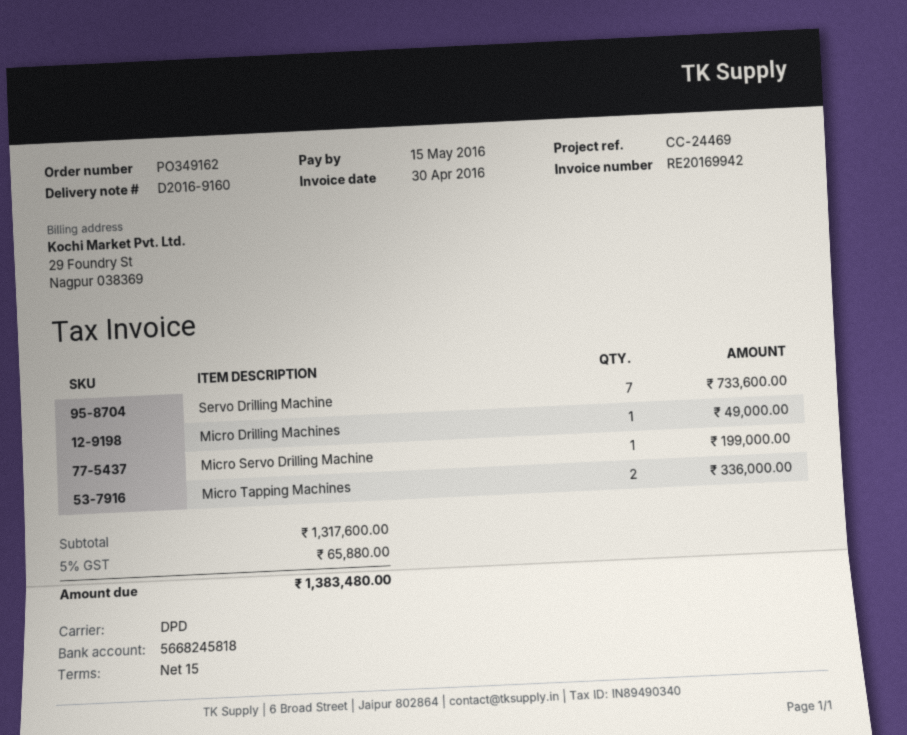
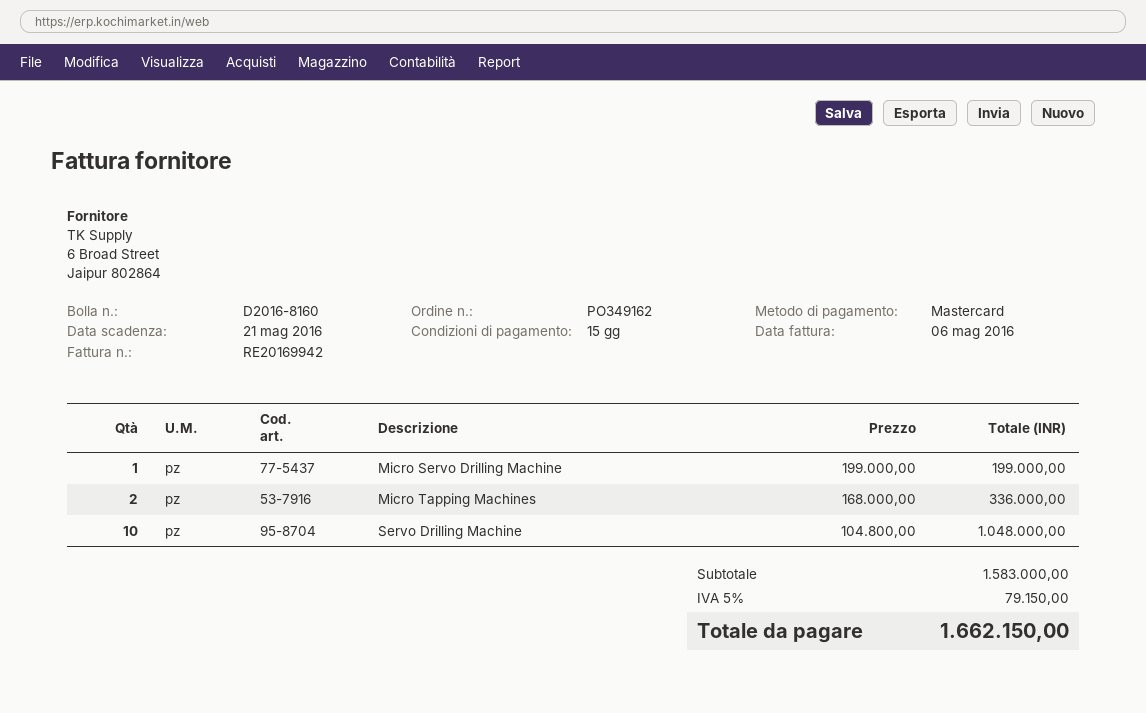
delivery note number: D2016-9160 -> D2016-8160
invoice date: 2016-04-30 -> 2016-05-06
due date: 2016-05-15 -> 2016-05-21
Servo Drilling Machine: 7 for 733600.00 -> 10 for 1048000.00
Micro Drilling Machines: 1 for 49000.00 -> none
subtotal: 1317600.00 -> 1583000.00
tax: 5% = 65880.00 -> 5% = 79150.00
total: 1383480.00 -> 1662150.00

